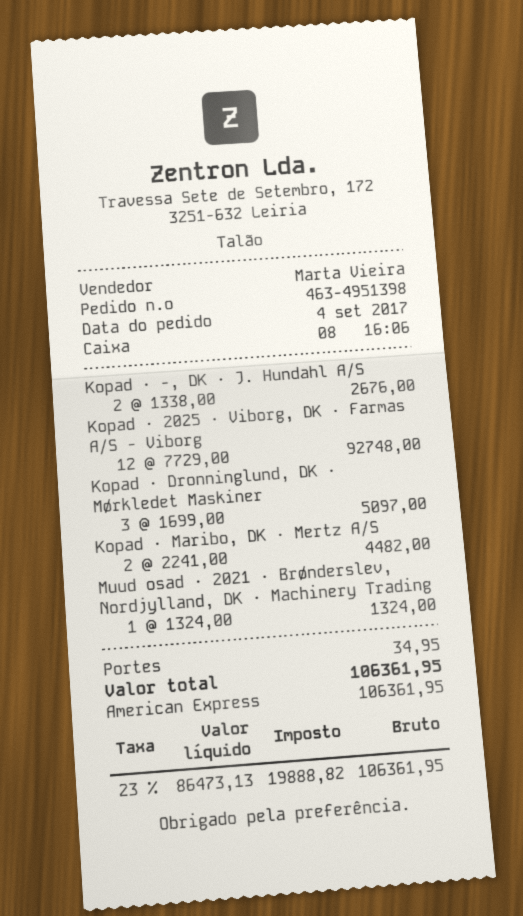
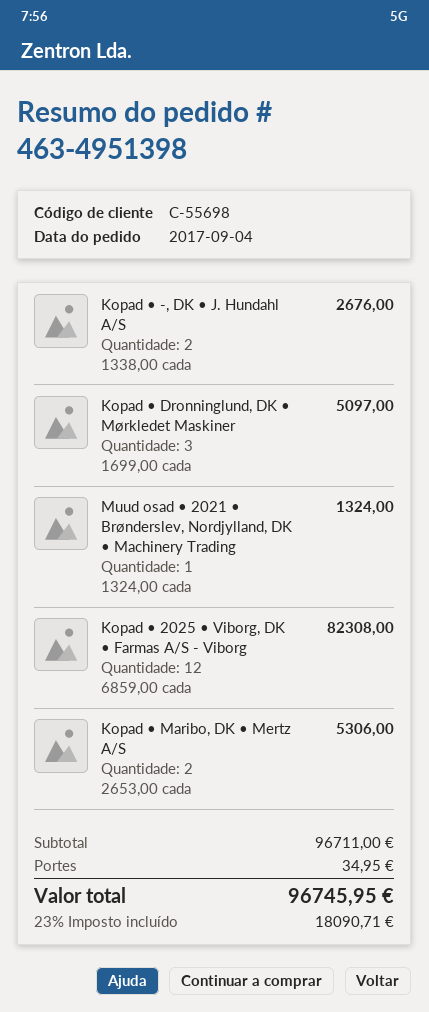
Kopad • 2025 • Viborg, DK • Farmas A/S - Viborg: 12 x 7729.00 = 92748.00 -> 12 x 6859.00 = 82308.00
Kopad • Maribo, DK • Mertz A/S: 2 x 2241.00 = 4482.00 -> 2 x 2653.00 = 5306.00
tax: 23% = 19888.82 -> 23% = 18090.71
total: 106361.95 -> 96745.95

